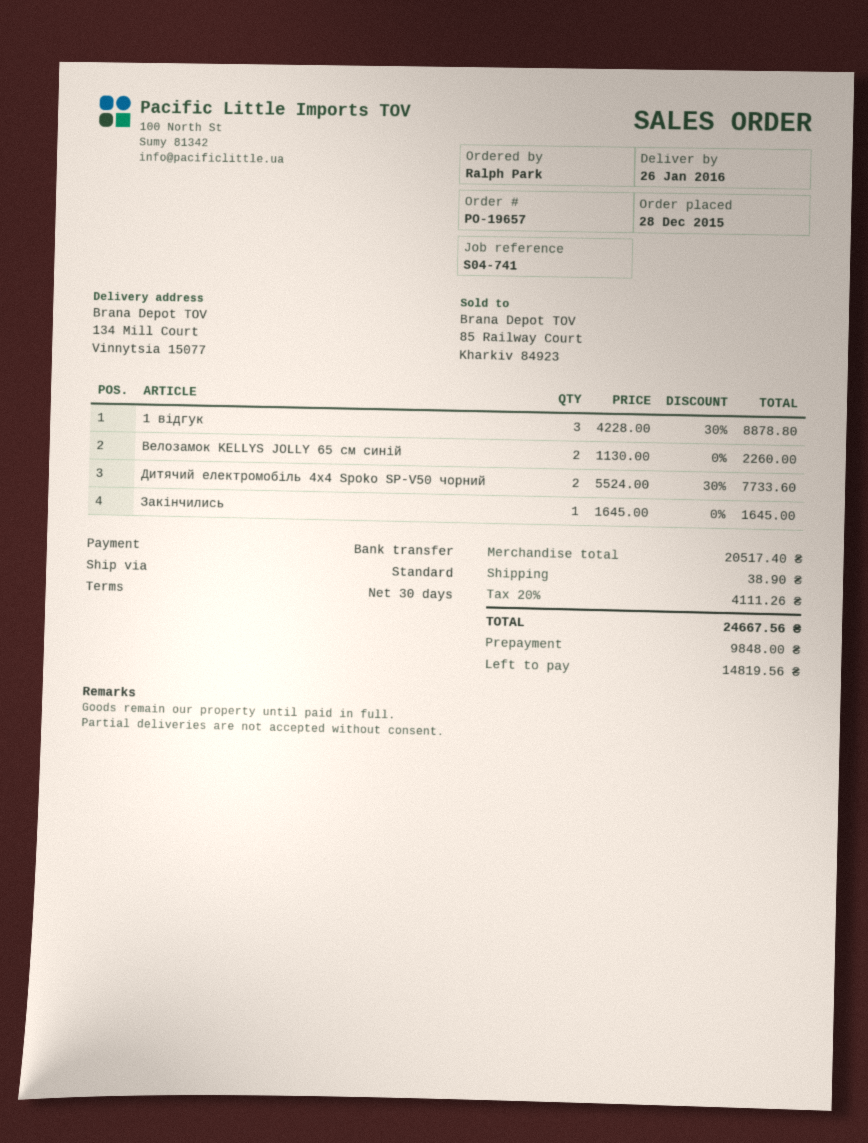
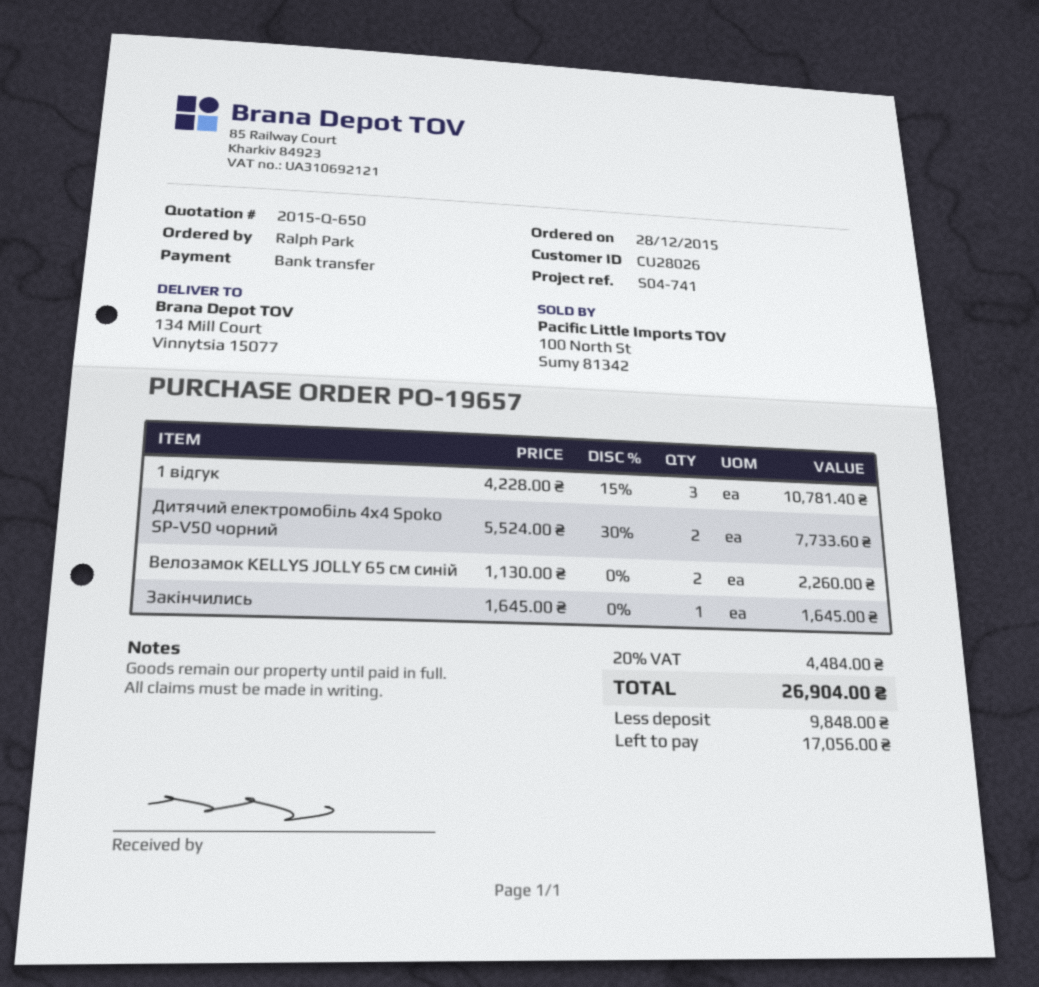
1 відгук: 3 x 4228.00 - 30% = 8878.80 -> 3 x 4228.00 - 15% = 10781.40
shipping: 38.90 -> none
tax: 20% = 4111.26 -> 20% = 4484.00
total: 24667.56 -> 26904.00
balance: 14819.56 -> 17056.00

